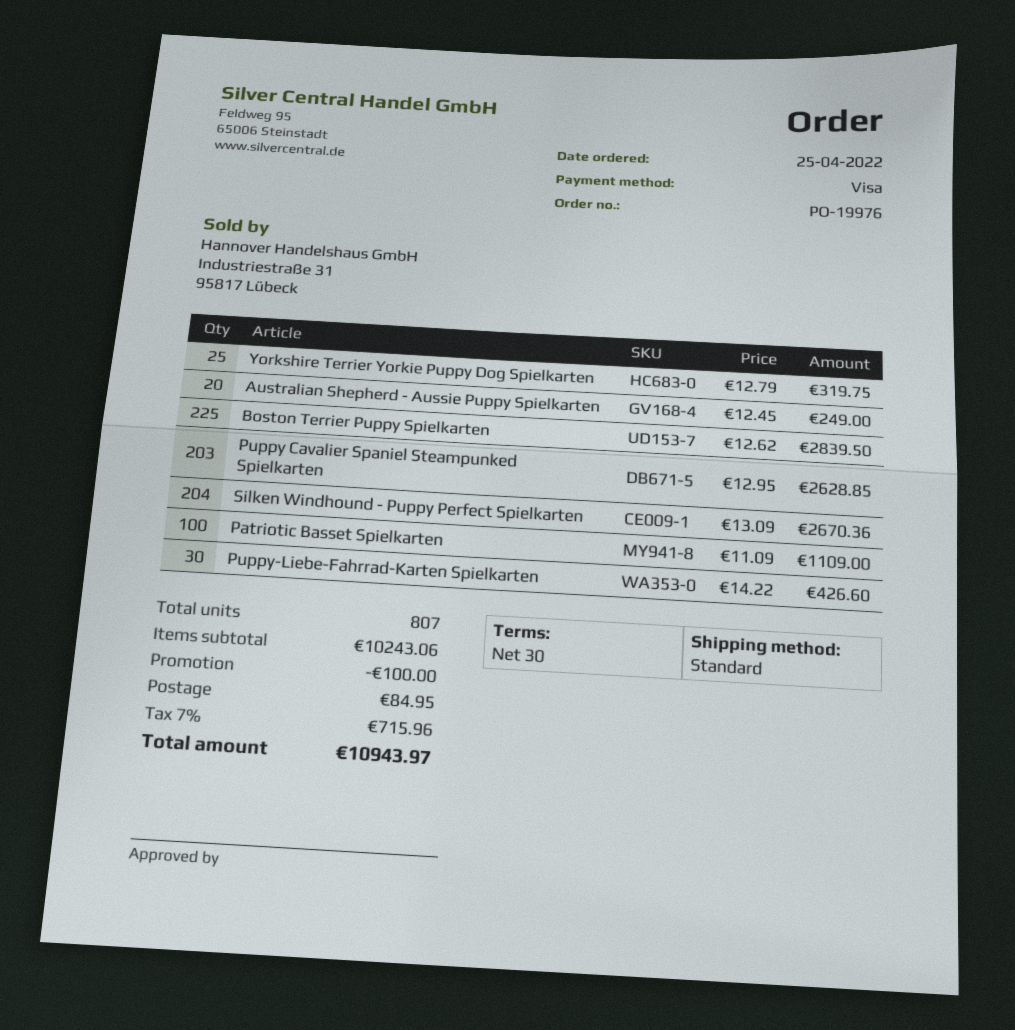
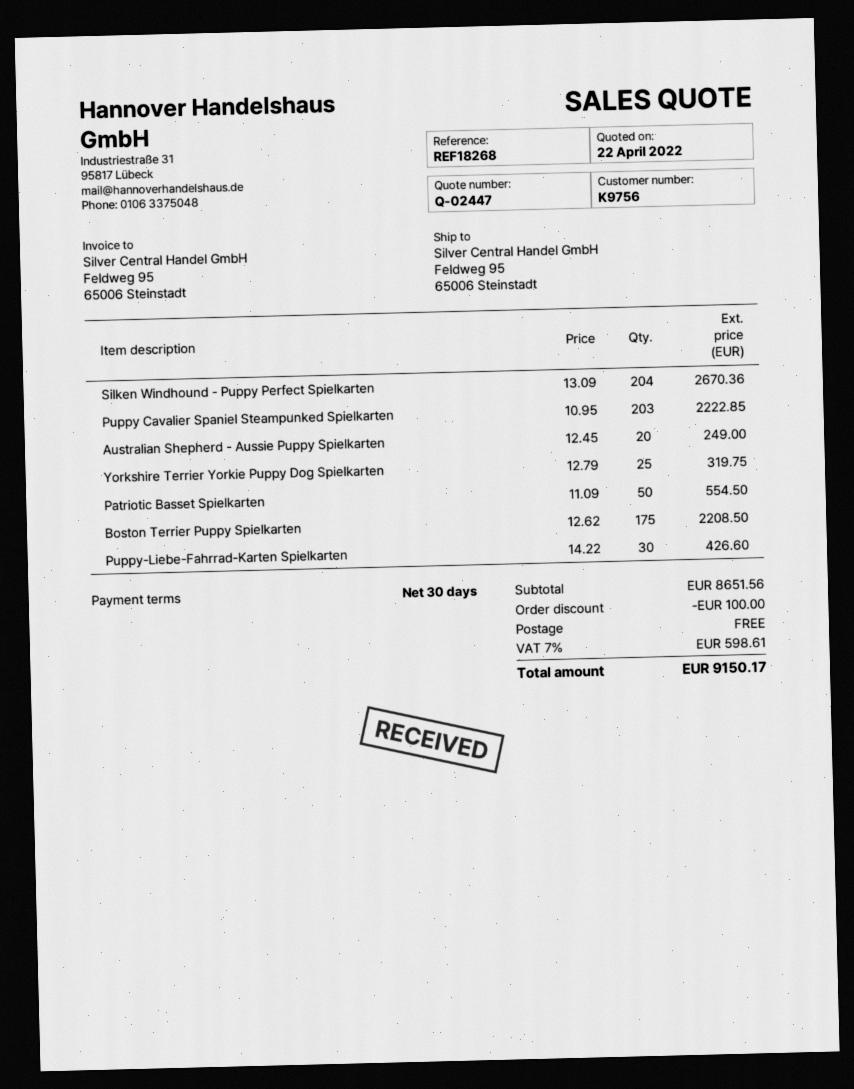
Boston Terrier Puppy Spielkarten: 225 x 12.62 = 2839.50 -> 175 x 12.62 = 2208.50
Puppy Cavalier Spaniel Steampunked Spielkarten: 203 x 12.95 = 2628.85 -> 203 x 10.95 = 2222.85
Patriotic Basset Spielkarten: 100 x 11.09 = 1109.00 -> 50 x 11.09 = 554.50
subtotal: 10243.06 -> 8651.56
shipping: 84.95 -> 0.00
tax: 7% = 715.96 -> 7% = 598.61
total: 10943.97 -> 9150.17

